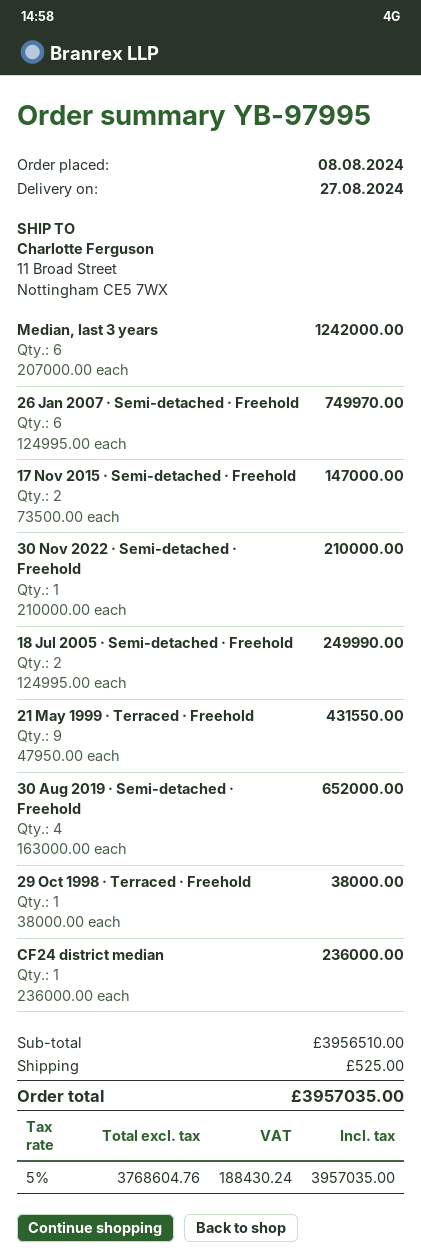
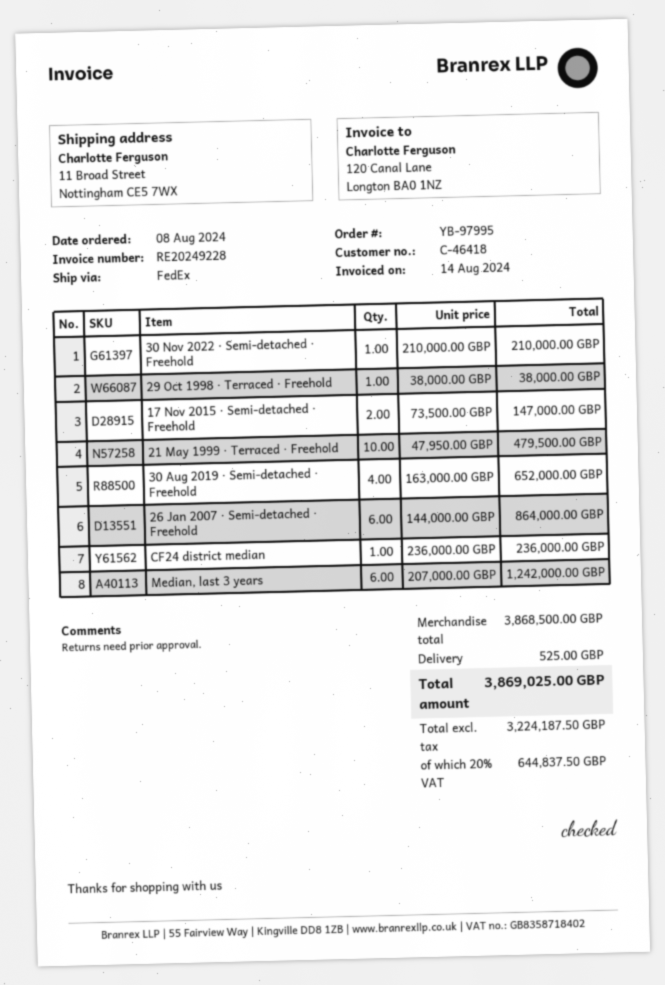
26 Jan 2007 · Semi-detached · Freehold: 6 x 124995.00 = 749970.00 -> 6 x 144000.00 = 864000.00
18 Jul 2005 · Semi-detached · Freehold: 2 x 124995.00 = 249990.00 -> none
21 May 1999 · Terraced · Freehold: 9 x 47950.00 = 431550.00 -> 10 x 47950.00 = 479500.00
subtotal: 3956510.00 -> 3868500.00
net: 3768604.76 -> 3224187.50
tax: 5% = 188430.24 -> 20% = 644837.50
total: 3957035.00 -> 3869025.00

